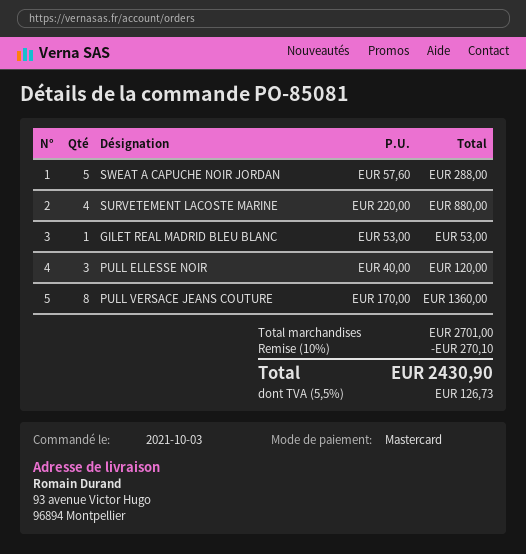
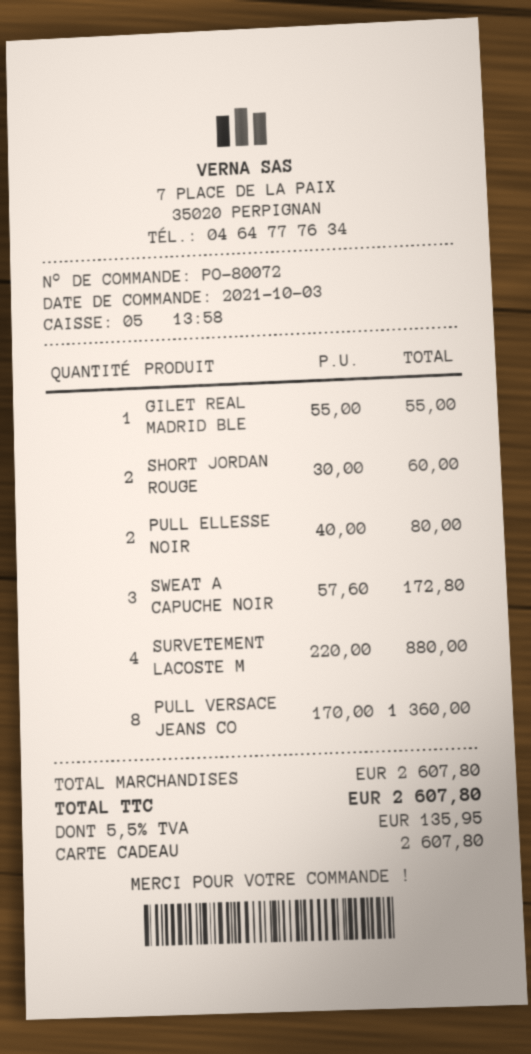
order number: PO-85081 -> PO-80072
payment method: Mastercard -> gift card
SWEAT A CAPUCHE NOIR JORDAN: 5 x 57.60 = 288.00 -> 3 x 57.60 = 172.80
GILET REAL MADRID BLEU BLANC: 1 x 53.00 = 53.00 -> 1 x 55.00 = 55.00
PULL ELLESSE NOIR: 3 x 40.00 = 120.00 -> 2 x 40.00 = 80.00
SHORT JORDAN ROUGE: none -> 2 x 30.00 = 60.00
subtotal: 2701.00 -> 2607.80
discount: 10% = 270.10 -> none
tax: 5.5% = 126.73 -> 5.5% = 135.95
total: 2430.90 -> 2607.80

